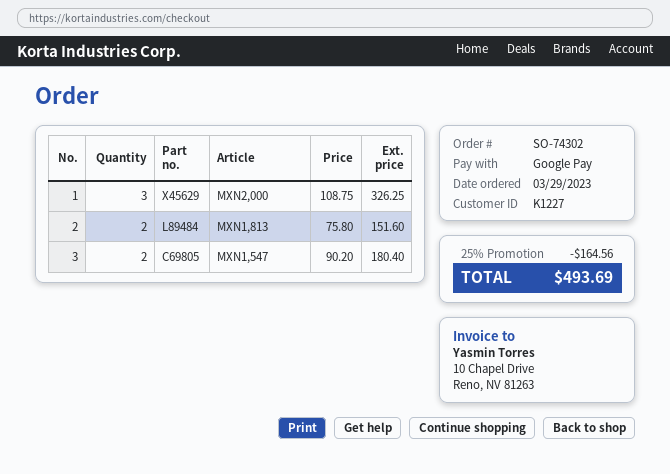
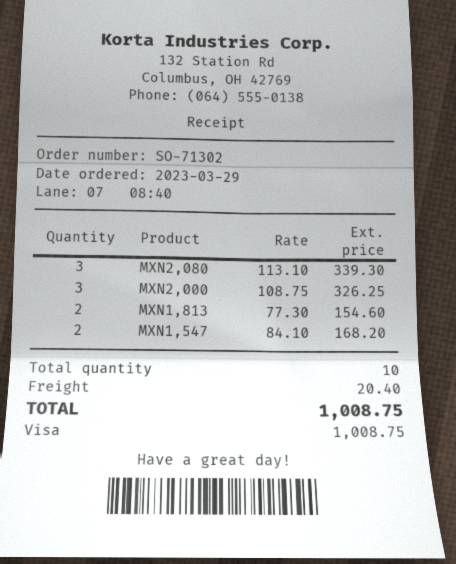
order number: SO-74302 -> SO-71302
payment method: Google Pay -> Visa
MXN1,813: 2 x 75.80 = 151.60 -> 2 x 77.30 = 154.60
MXN1,547: 2 x 90.20 = 180.40 -> 2 x 84.10 = 168.20
MXN2,080: none -> 3 x 113.10 = 339.30
discount: 25% = 164.56 -> none
shipping: none -> 20.40
total: 493.69 -> 1008.75

